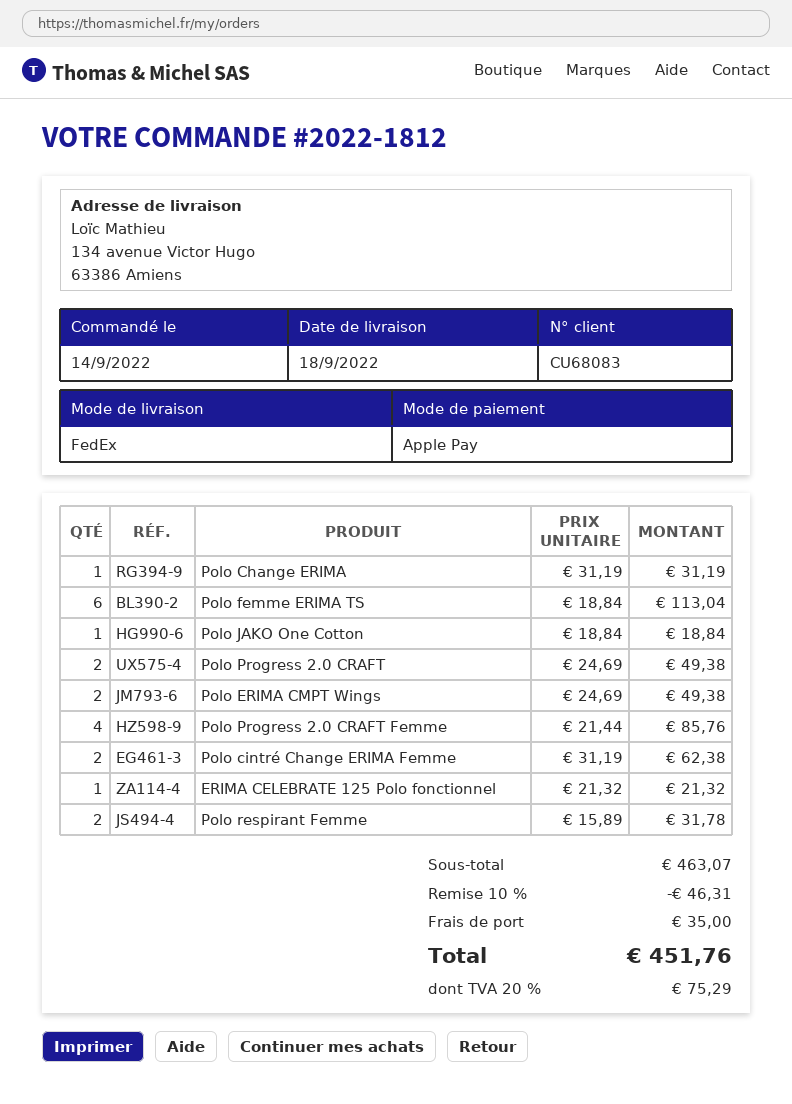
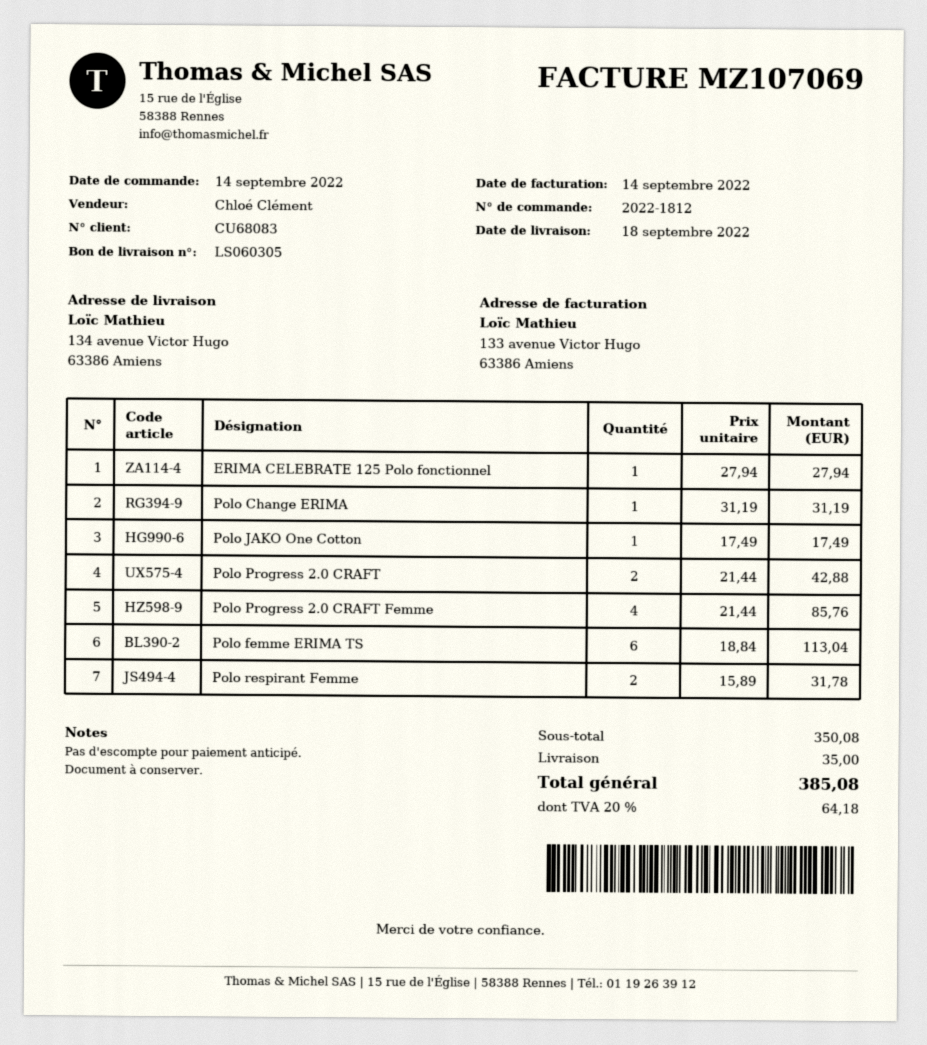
Polo JAKO One Cotton: 1 x 18.84 = 18.84 -> 1 x 17.49 = 17.49
Polo Progress 2.0 CRAFT: 2 x 24.69 = 49.38 -> 2 x 21.44 = 42.88
Polo ERIMA CMPT Wings: 2 x 24.69 = 49.38 -> none
Polo cintré Change ERIMA Femme: 2 x 31.19 = 62.38 -> none
ERIMA CELEBRATE 125 Polo fonctionnel: 1 x 21.32 = 21.32 -> 1 x 27.94 = 27.94
subtotal: 463.07 -> 350.08
discount: 10% = 46.31 -> none
tax: 20% = 75.29 -> 20% = 64.18
total: 451.76 -> 385.08

